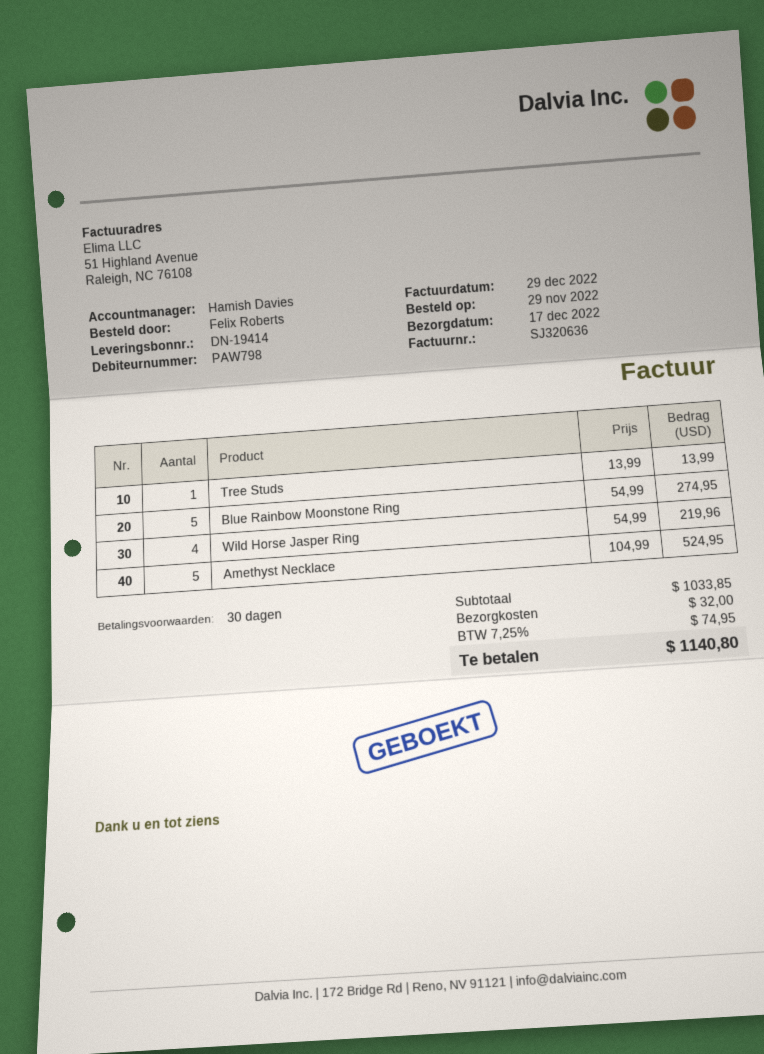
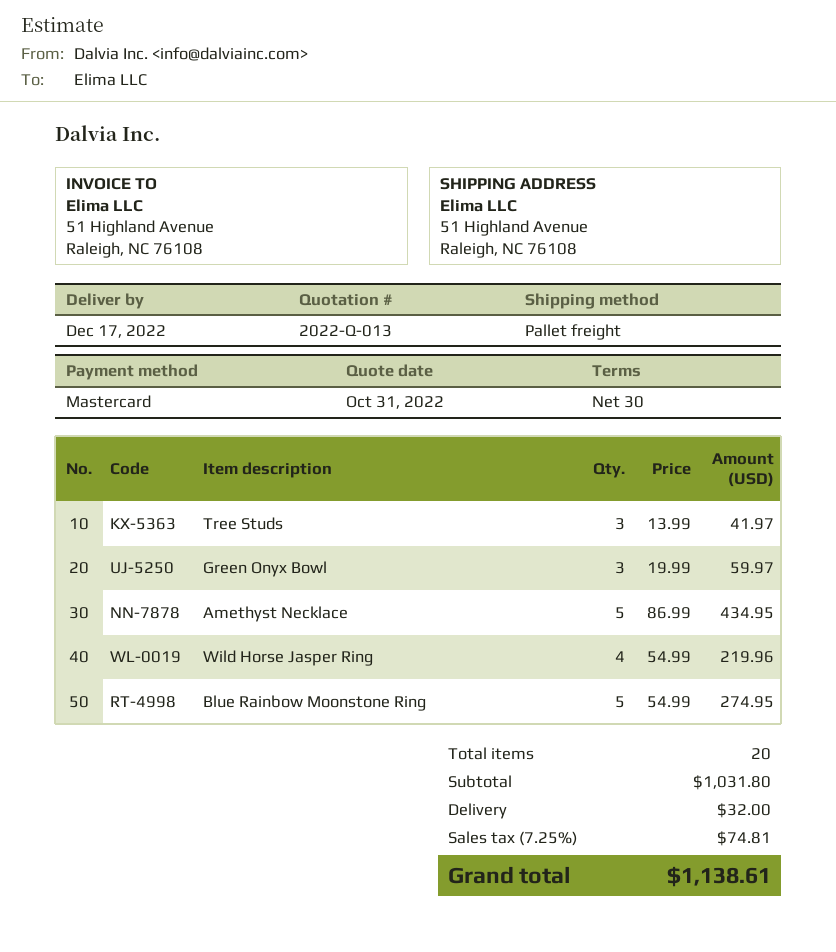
Tree Studs: 1 x 13.99 = 13.99 -> 3 x 13.99 = 41.97
Amethyst Necklace: 5 x 104.99 = 524.95 -> 5 x 86.99 = 434.95
Green Onyx Bowl: none -> 3 x 19.99 = 59.97
subtotal: 1033.85 -> 1031.80
tax: 7.25% = 74.95 -> 7.25% = 74.81
total: 1140.80 -> 1138.61

